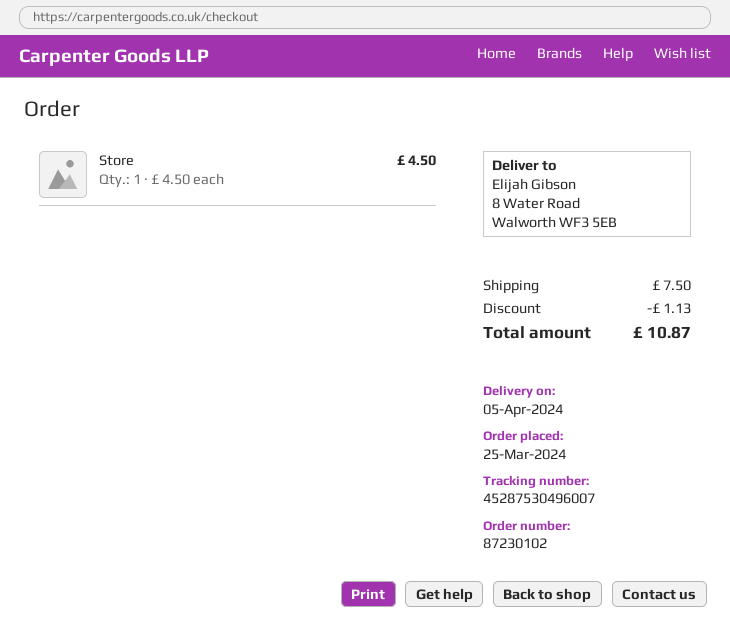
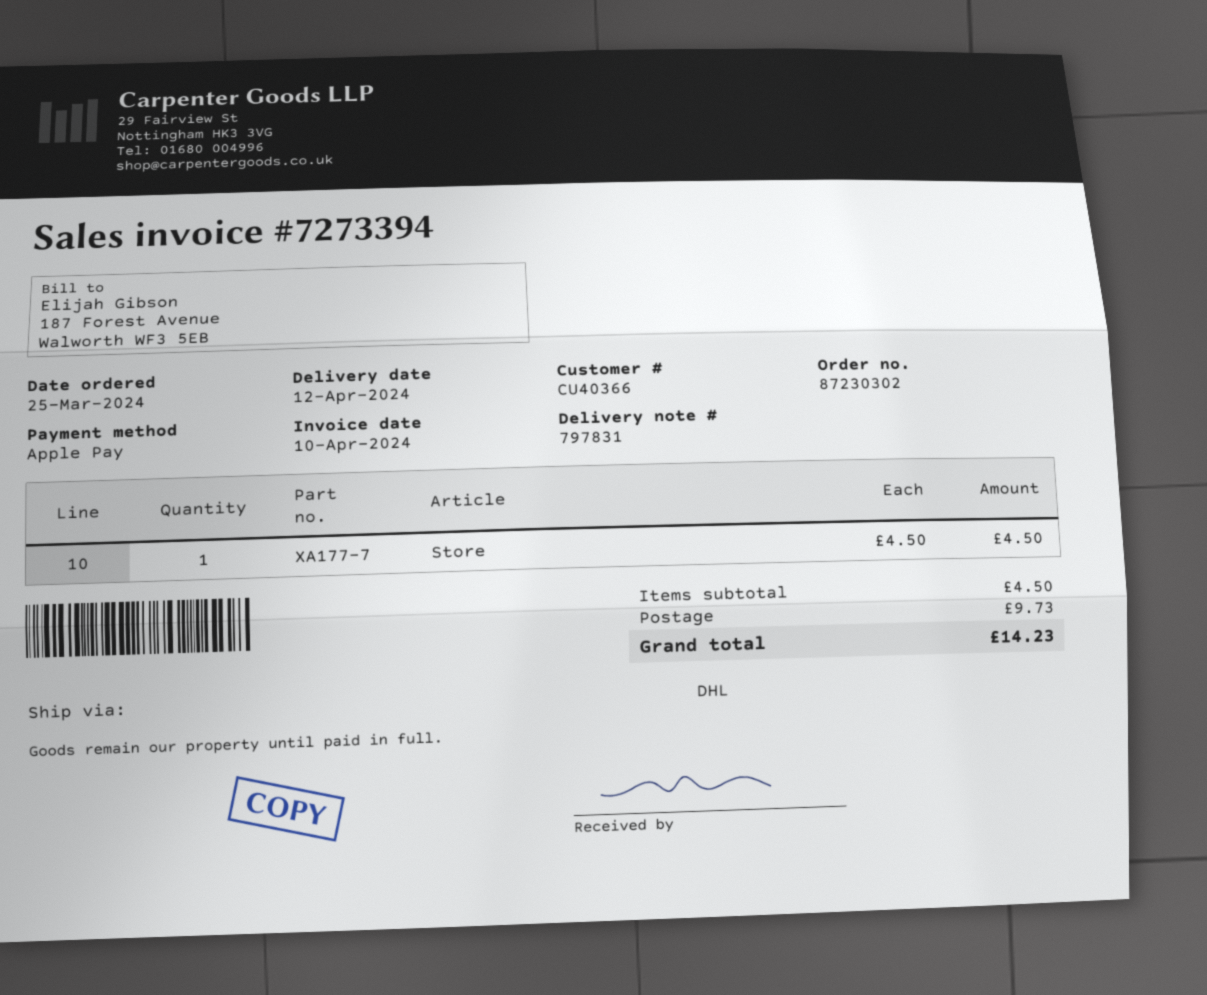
order number: 87230102 -> 87230302
delivery date: 2024-04-05 -> 2024-04-12
discount: 1.13 -> none
shipping: 7.50 -> 9.73
total: 10.87 -> 14.23

